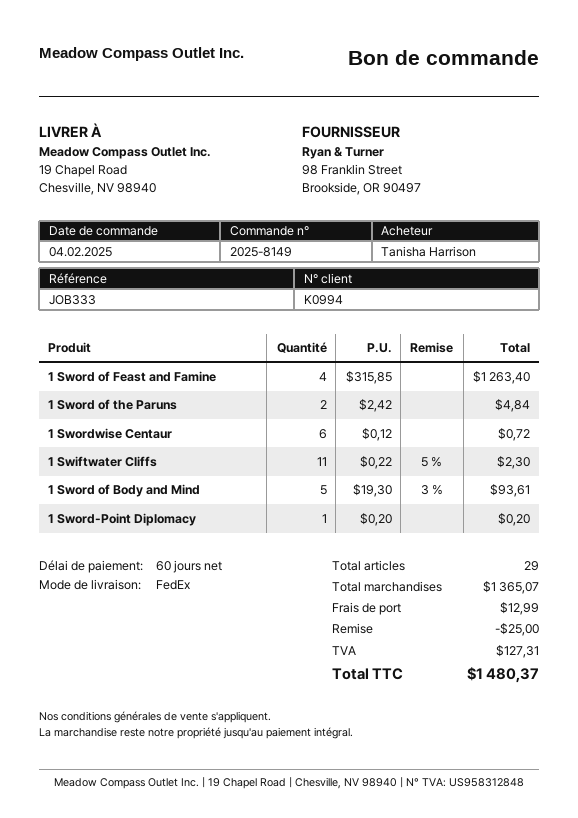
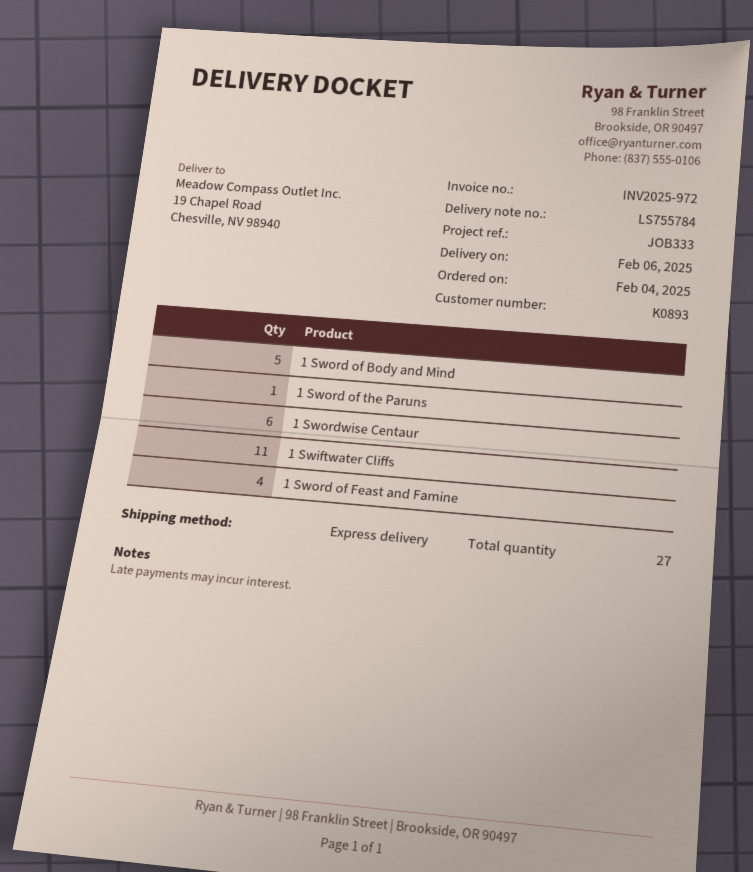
customer number: K0994 -> K0893
shipping method: FedEx -> express
1 Sword of the Paruns: 2 -> 1
1 Sword-Point Diplomacy: 1 -> none
total quantity: 29 -> 27

